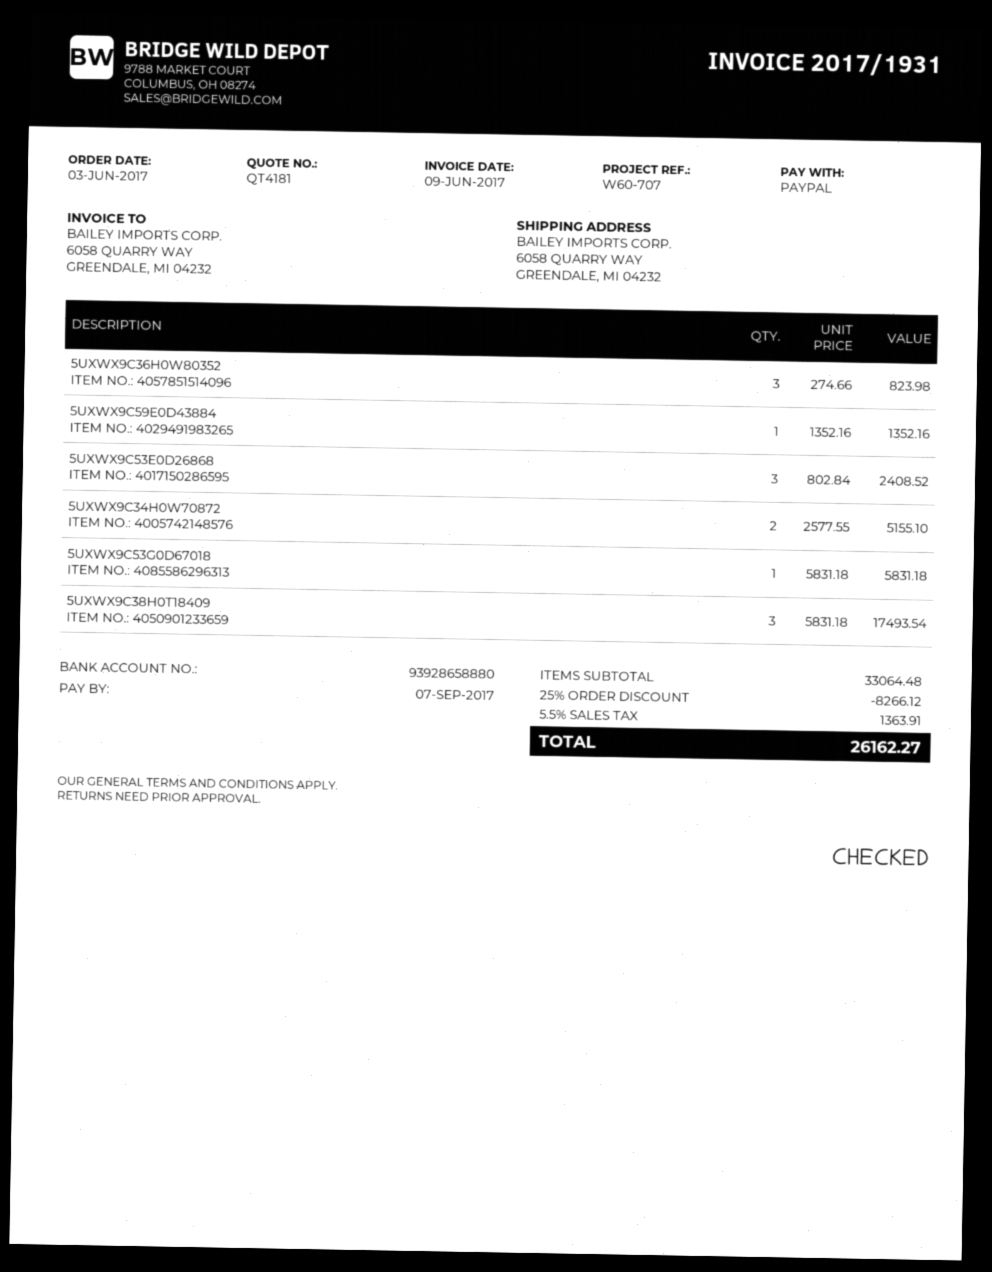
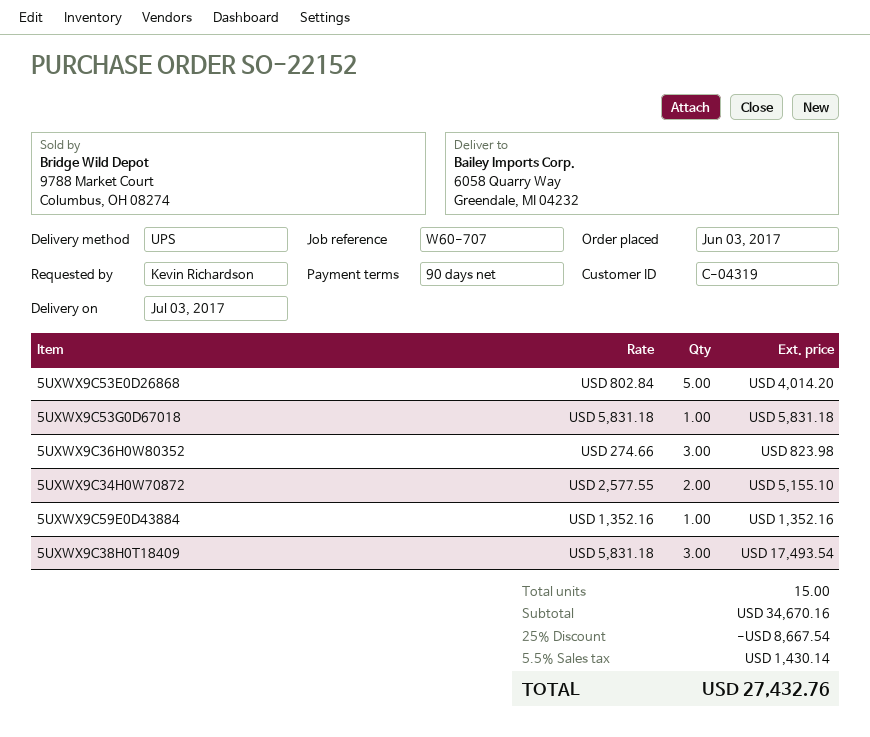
5UXWX9C53E0D26868: 3 x 802.84 = 2408.52 -> 5 x 802.84 = 4014.20
subtotal: 33064.48 -> 34670.16
discount: 25% = 8266.12 -> 25% = 8667.54
tax: 5.5% = 1363.91 -> 5.5% = 1430.14
total: 26162.27 -> 27432.76

